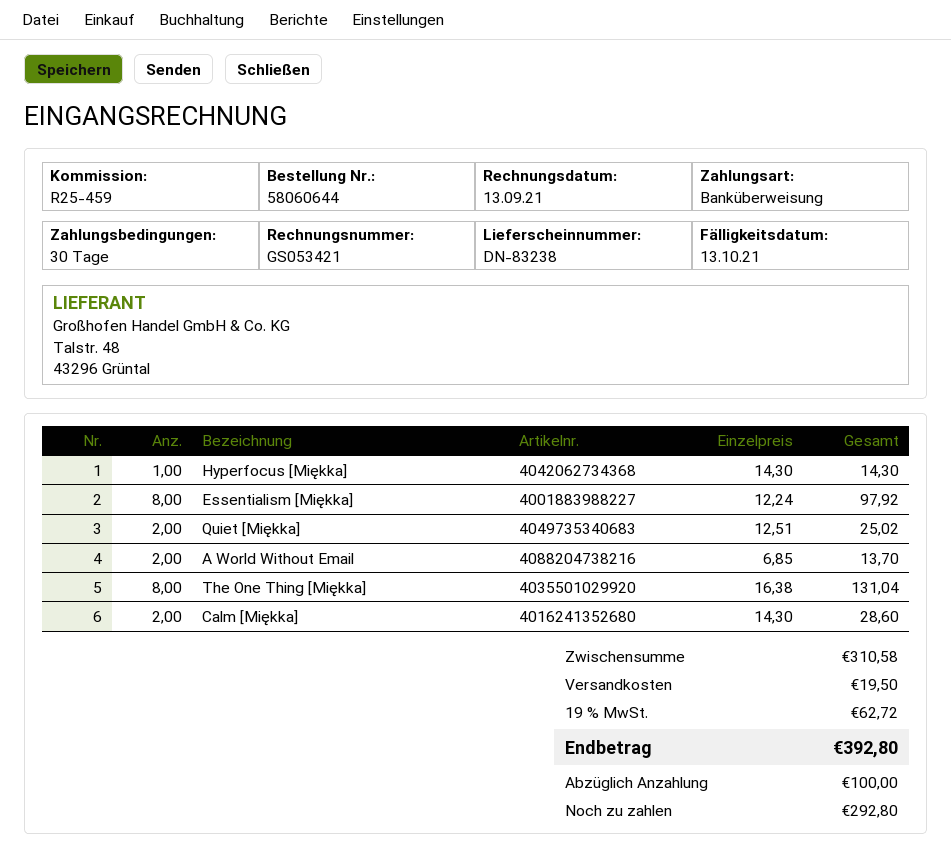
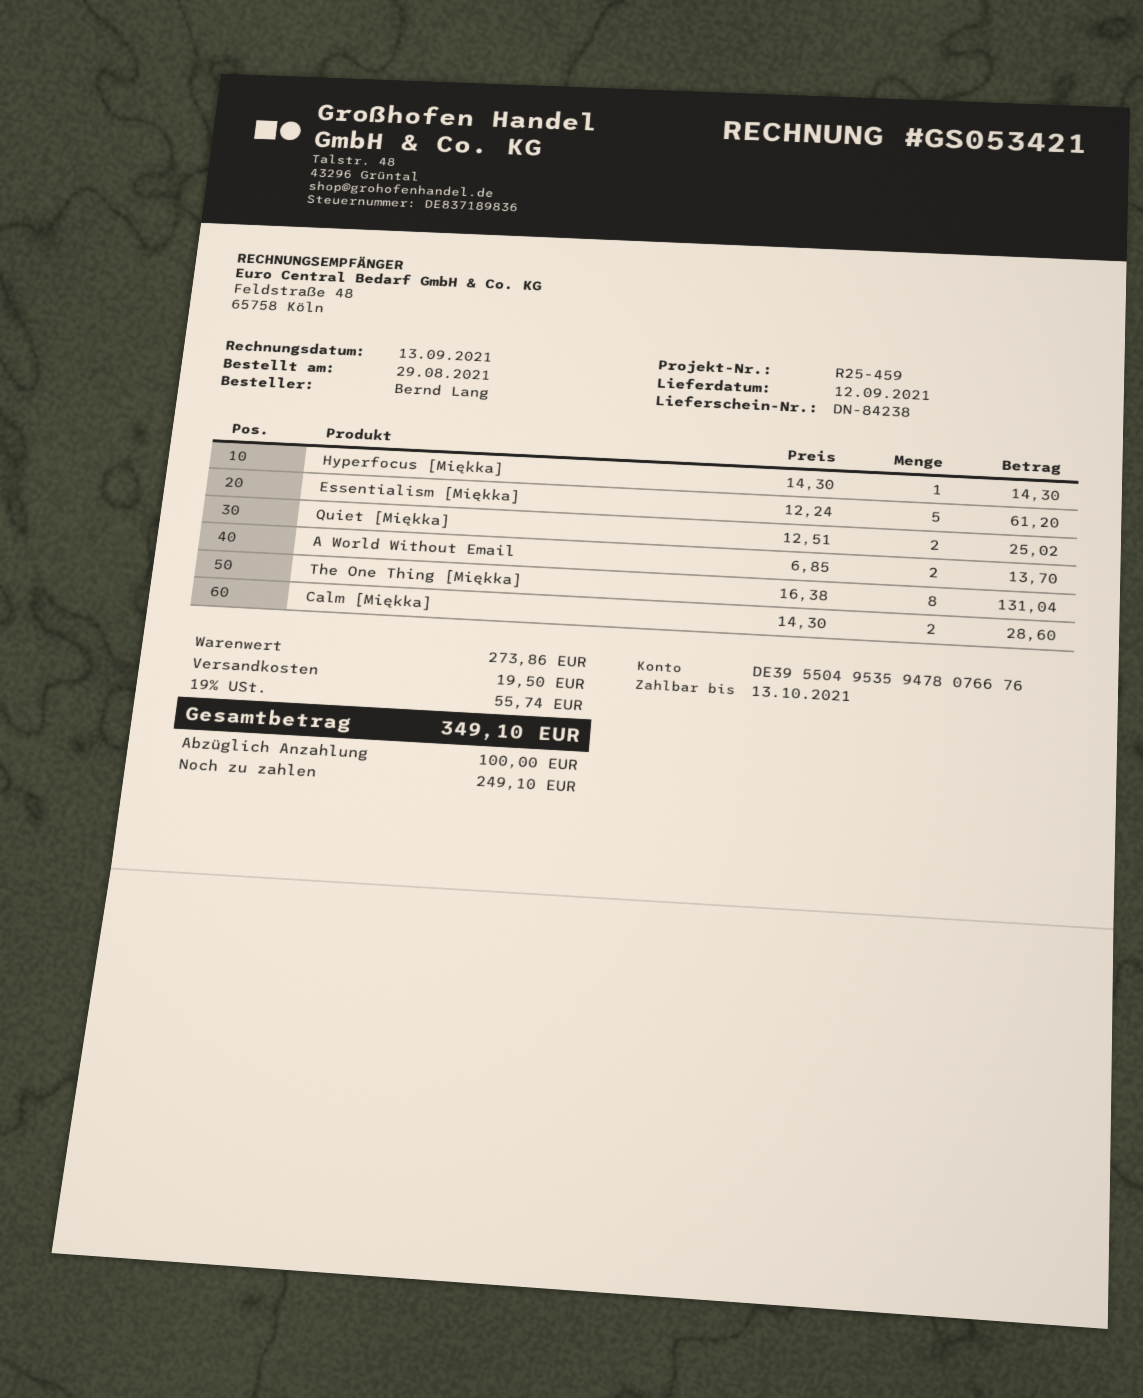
delivery note number: DN-83238 -> DN-84238
Essentialism [Miękka]: 8 x 12.24 = 97.92 -> 5 x 12.24 = 61.20
subtotal: 310.58 -> 273.86
tax: 19% = 62.72 -> 19% = 55.74
total: 392.80 -> 349.10
balance: 292.80 -> 249.10

